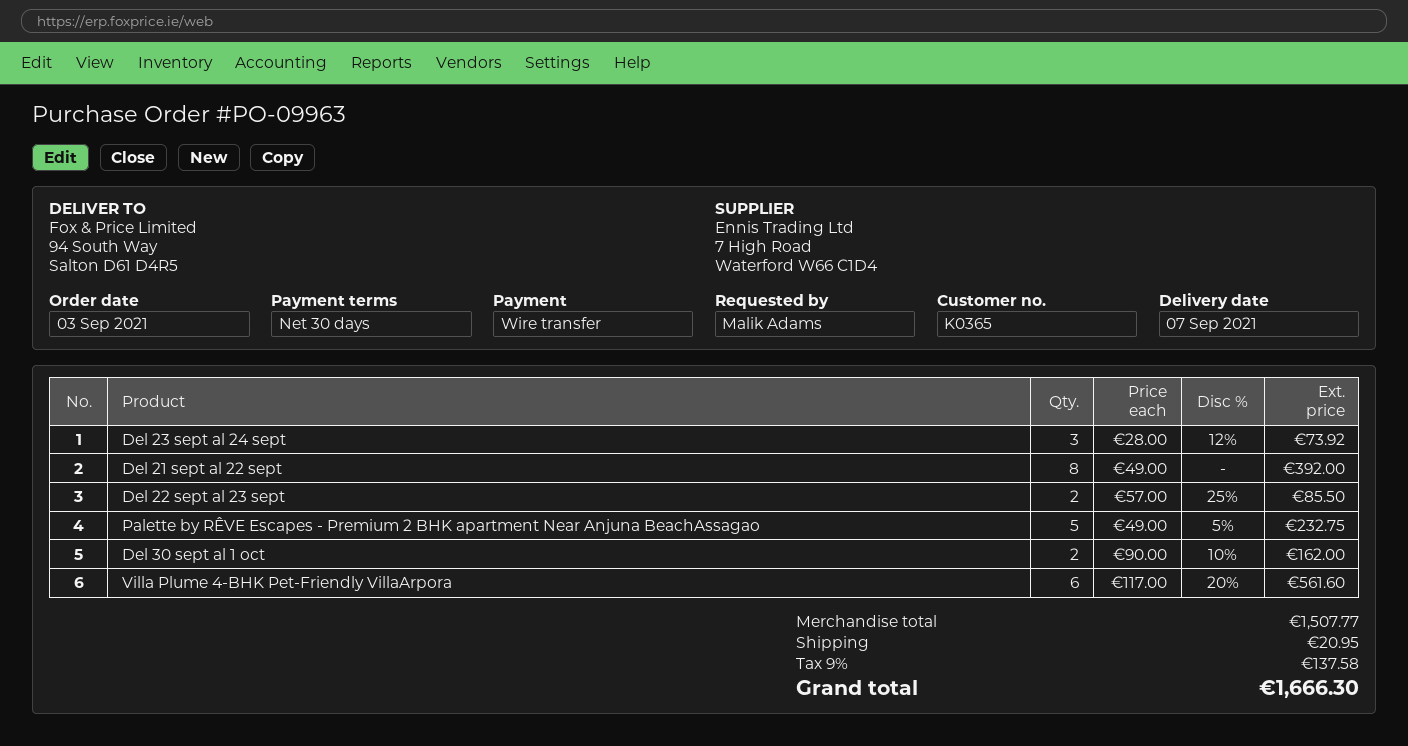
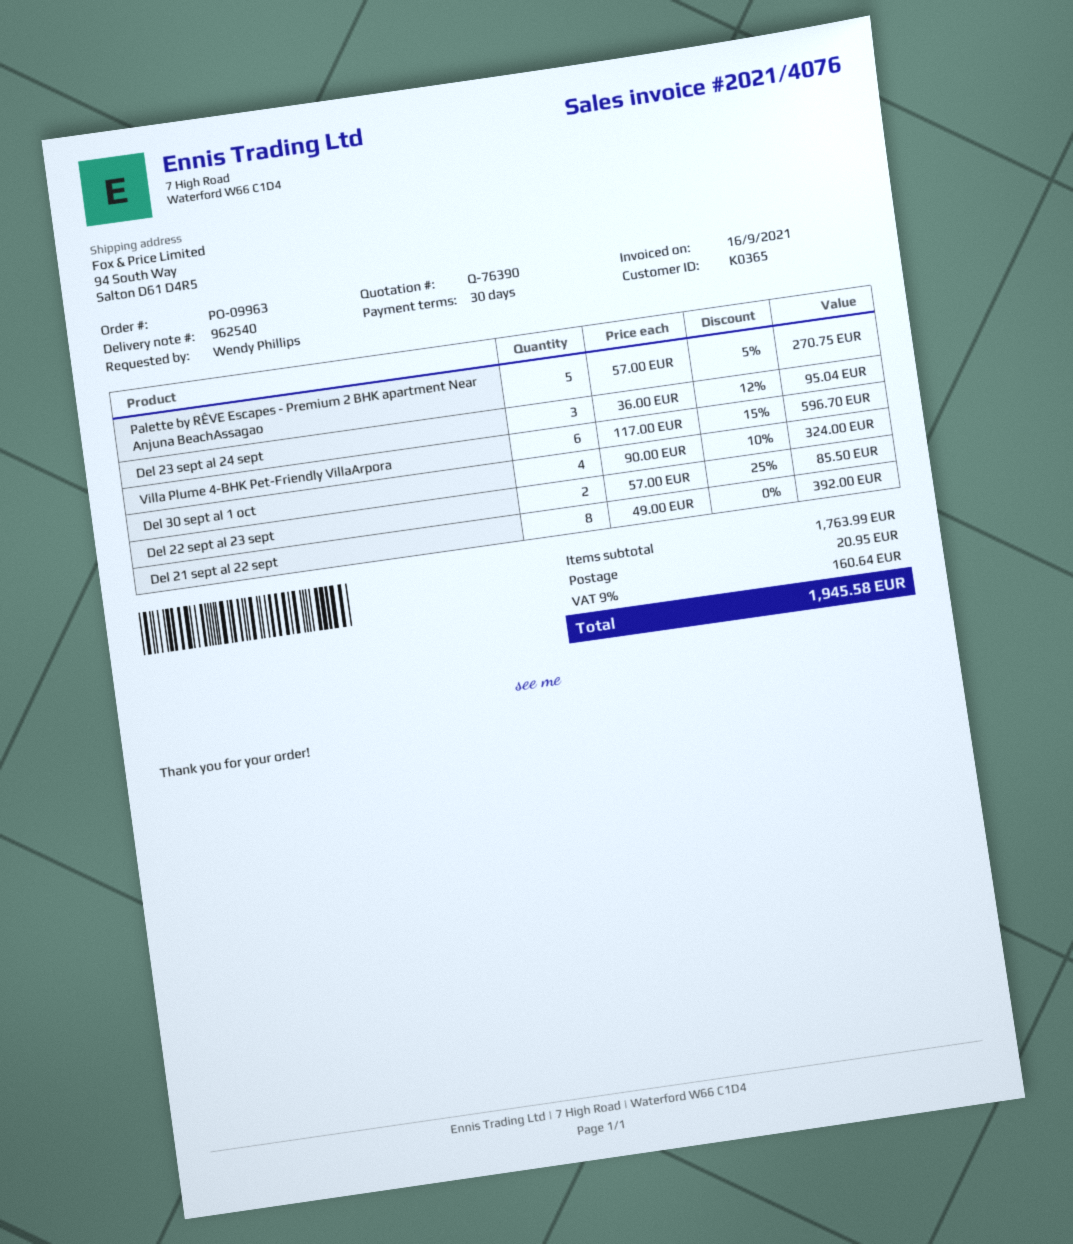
ordered by: Malik Adams -> Wendy Phillips
Del 23 sept al 24 sept: 3 x 28.00 - 12% = 73.92 -> 3 x 36.00 - 12% = 95.04
Palette by RÊVE Escapes - Premium 2 BHK apartment Near Anjuna BeachAssagao: 5 x 49.00 - 5% = 232.75 -> 5 x 57.00 - 5% = 270.75
Del 30 sept al 1 oct: 2 x 90.00 - 10% = 162.00 -> 4 x 90.00 - 10% = 324.00
Villa Plume 4-BHK Pet-Friendly VillaArpora: 6 x 117.00 - 20% = 561.60 -> 6 x 117.00 - 15% = 596.70
subtotal: 1507.77 -> 1763.99
tax: 9% = 137.58 -> 9% = 160.64
total: 1666.30 -> 1945.58

